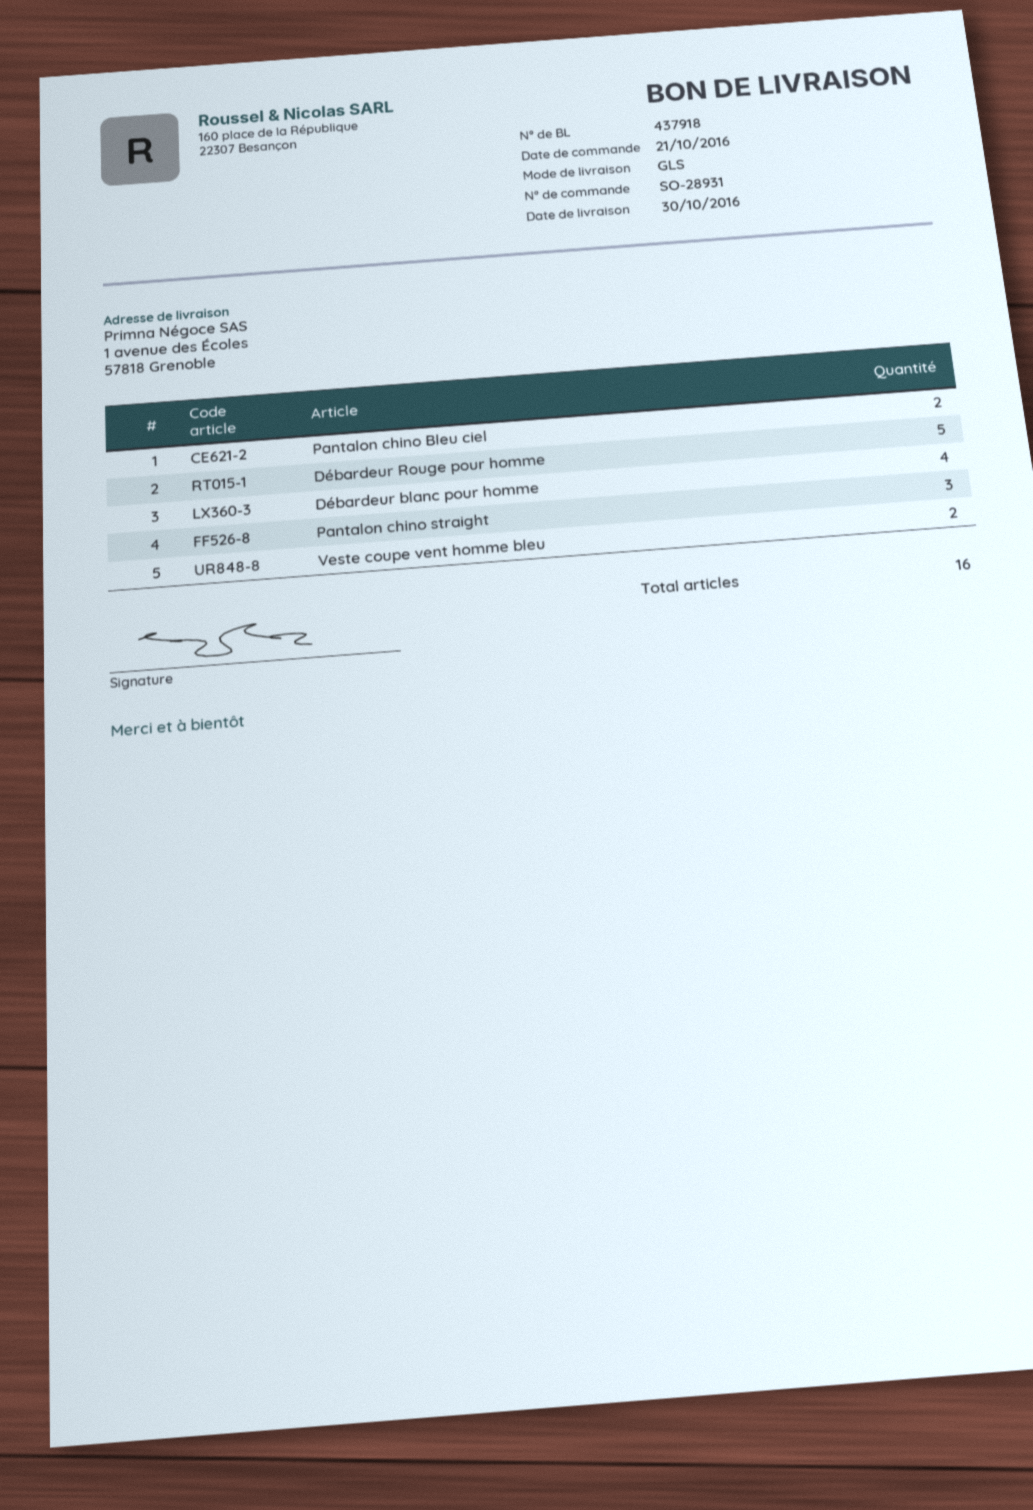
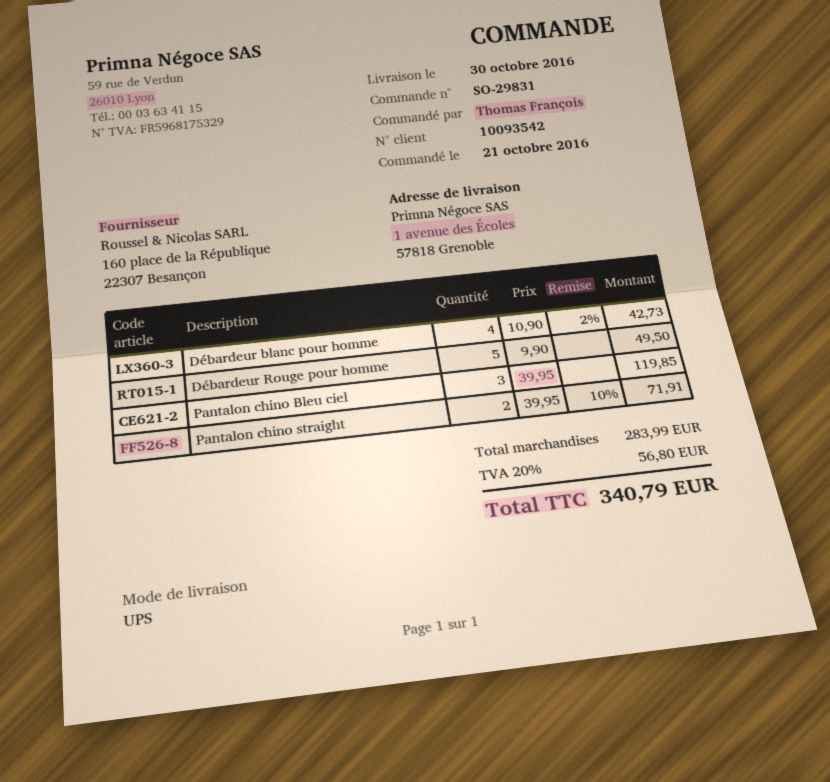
order number: SO-28931 -> SO-29831
shipping method: GLS -> UPS
Pantalon chino Bleu ciel: 2 -> 3
Pantalon chino straight: 3 -> 2
Veste coupe vent homme bleu: 2 -> none

